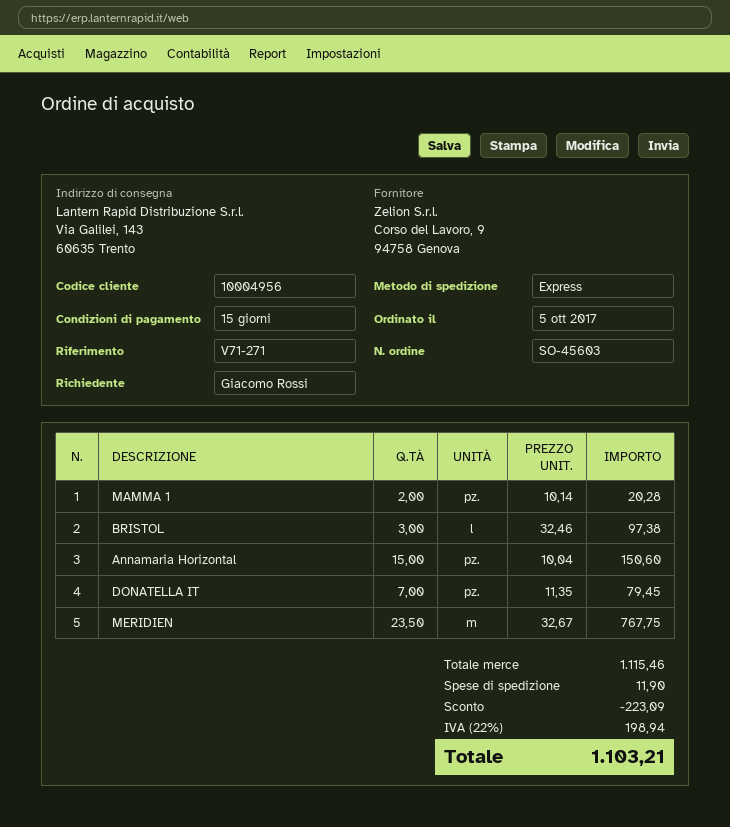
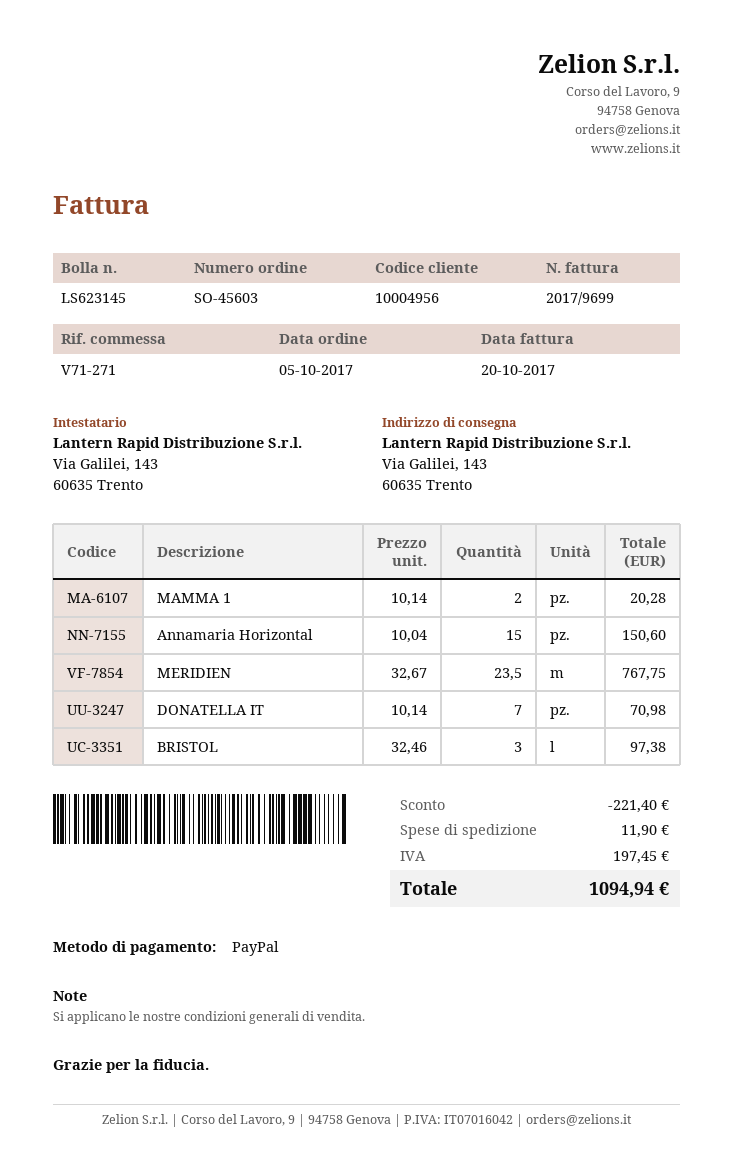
DONATELLA IT: 7 x 11.35 = 79.45 -> 7 x 10.14 = 70.98
discount: 223.09 -> 221.40
tax: 198.94 -> 197.45
total: 1103.21 -> 1094.94

